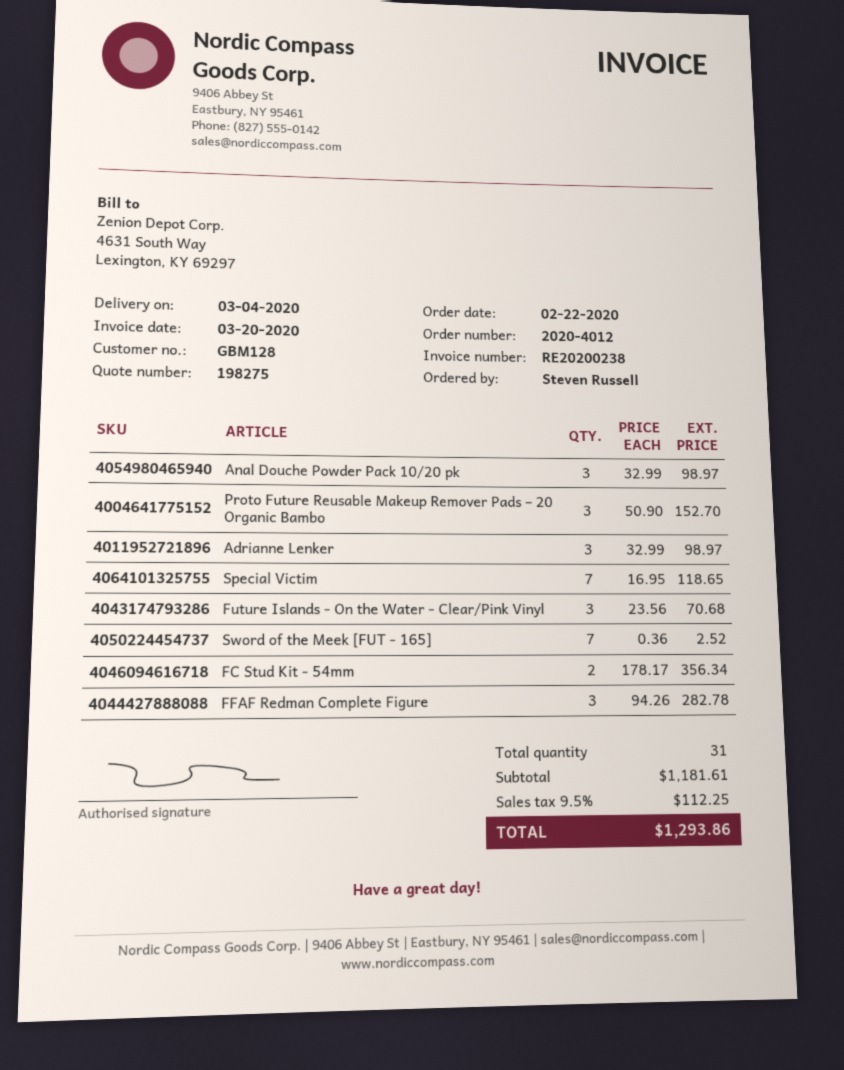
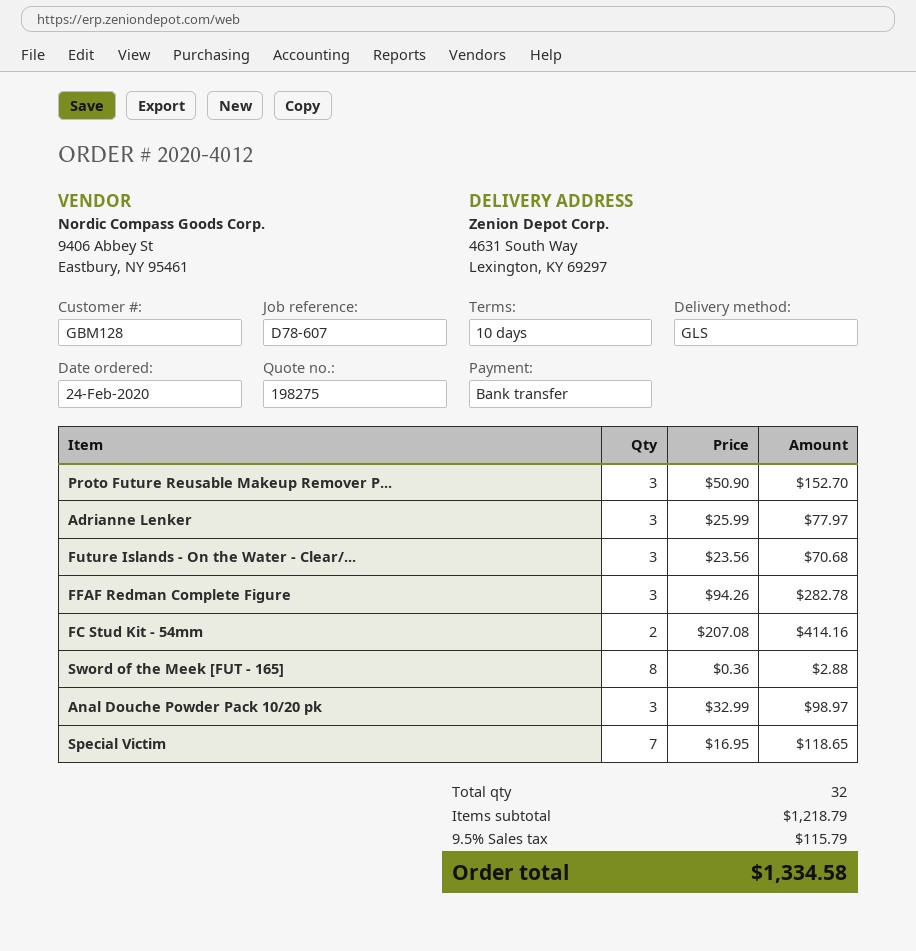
order date: 2020-02-22 -> 2020-02-24
Adrianne Lenker: 3 x 32.99 = 98.97 -> 3 x 25.99 = 77.97
Sword of the Meek [FUT - 165]: 7 x 0.36 = 2.52 -> 8 x 0.36 = 2.88
FC Stud Kit - 54mm: 2 x 178.17 = 356.34 -> 2 x 207.08 = 414.16
total quantity: 31 -> 32
subtotal: 1181.61 -> 1218.79
tax: 9.5% = 112.25 -> 9.5% = 115.79
total: 1293.86 -> 1334.58

